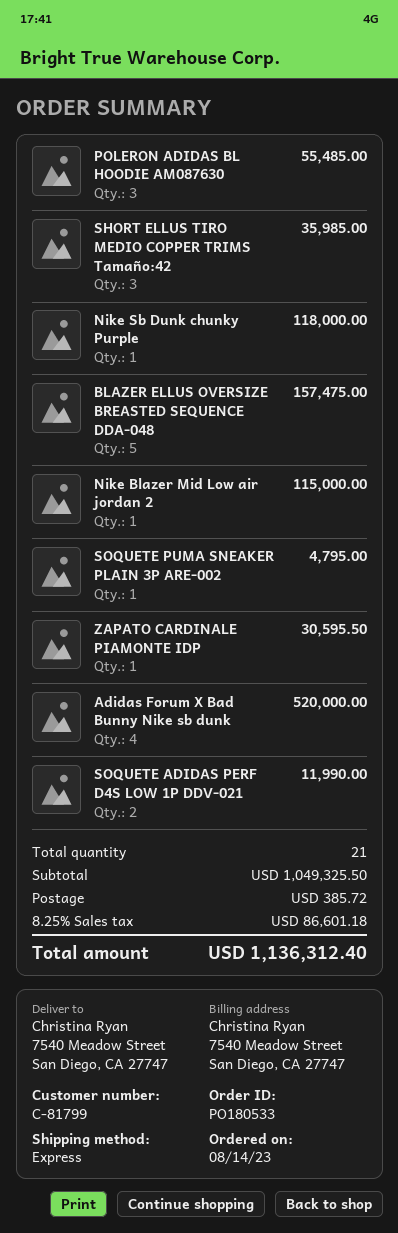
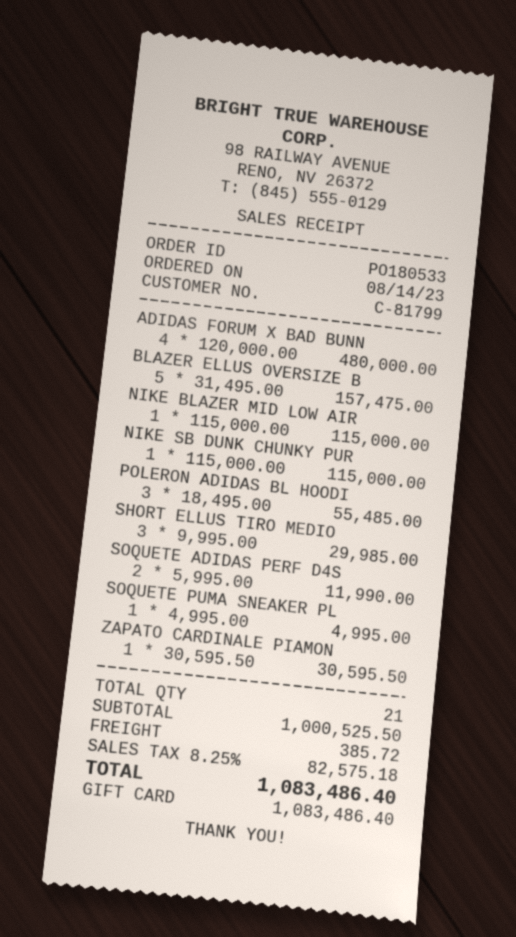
SHORT ELLUS TIRO MEDIO COPPER TRIMS Tamaño:42: 3 for 35985.00 -> 3 for 29985.00
Nike Sb Dunk chunky Purple: 1 for 118000.00 -> 1 for 115000.00
SOQUETE PUMA SNEAKER PLAIN 3P ARE-002: 1 for 4795.00 -> 1 for 4995.00
Adidas Forum X Bad Bunny Nike sb dunk: 4 for 520000.00 -> 4 for 480000.00
subtotal: 1049325.50 -> 1000525.50
tax: 8.25% = 86601.18 -> 8.25% = 82575.18
total: 1136312.40 -> 1083486.40

